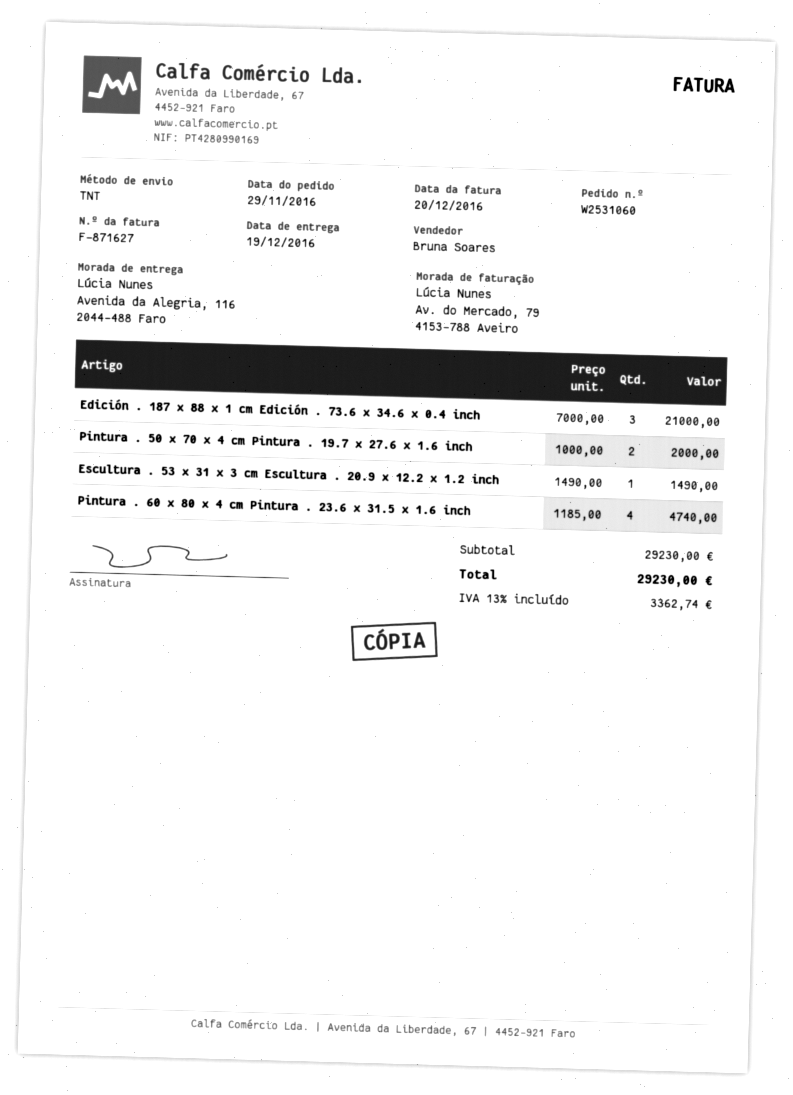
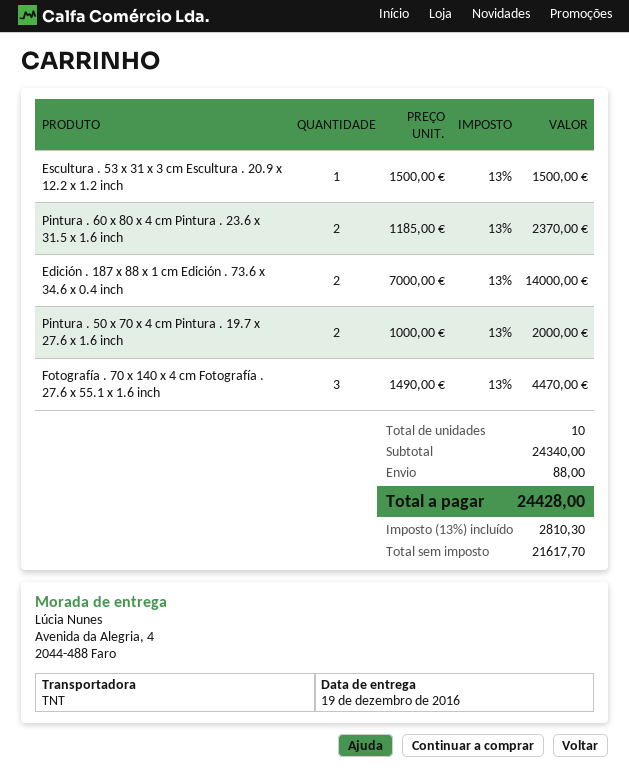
ship to: Avenida da Alegria, 116, 2044-488 Faro -> Avenida da Alegria, 4, 2044-488 Faro
Edición . 187 x 88 x 1 cm Edición . 73.6 x 34.6 x 0.4 inch: 3 x 7000.00 = 21000.00 -> 2 x 7000.00 = 14000.00
Escultura . 53 x 31 x 3 cm Escultura . 20.9 x 12.2 x 1.2 inch: 1 x 1490.00 = 1490.00 -> 1 x 1500.00 = 1500.00
Pintura . 60 x 80 x 4 cm Pintura . 23.6 x 31.5 x 1.6 inch: 4 x 1185.00 = 4740.00 -> 2 x 1185.00 = 2370.00
Fotografía . 70 x 140 x 4 cm Fotografía . 27.6 x 55.1 x 1.6 inch: none -> 3 x 1490.00 = 4470.00
subtotal: 29230.00 -> 24340.00
shipping: none -> 88.00
tax: 13% = 3362.74 -> 13% = 2810.30
total: 29230.00 -> 24428.00

